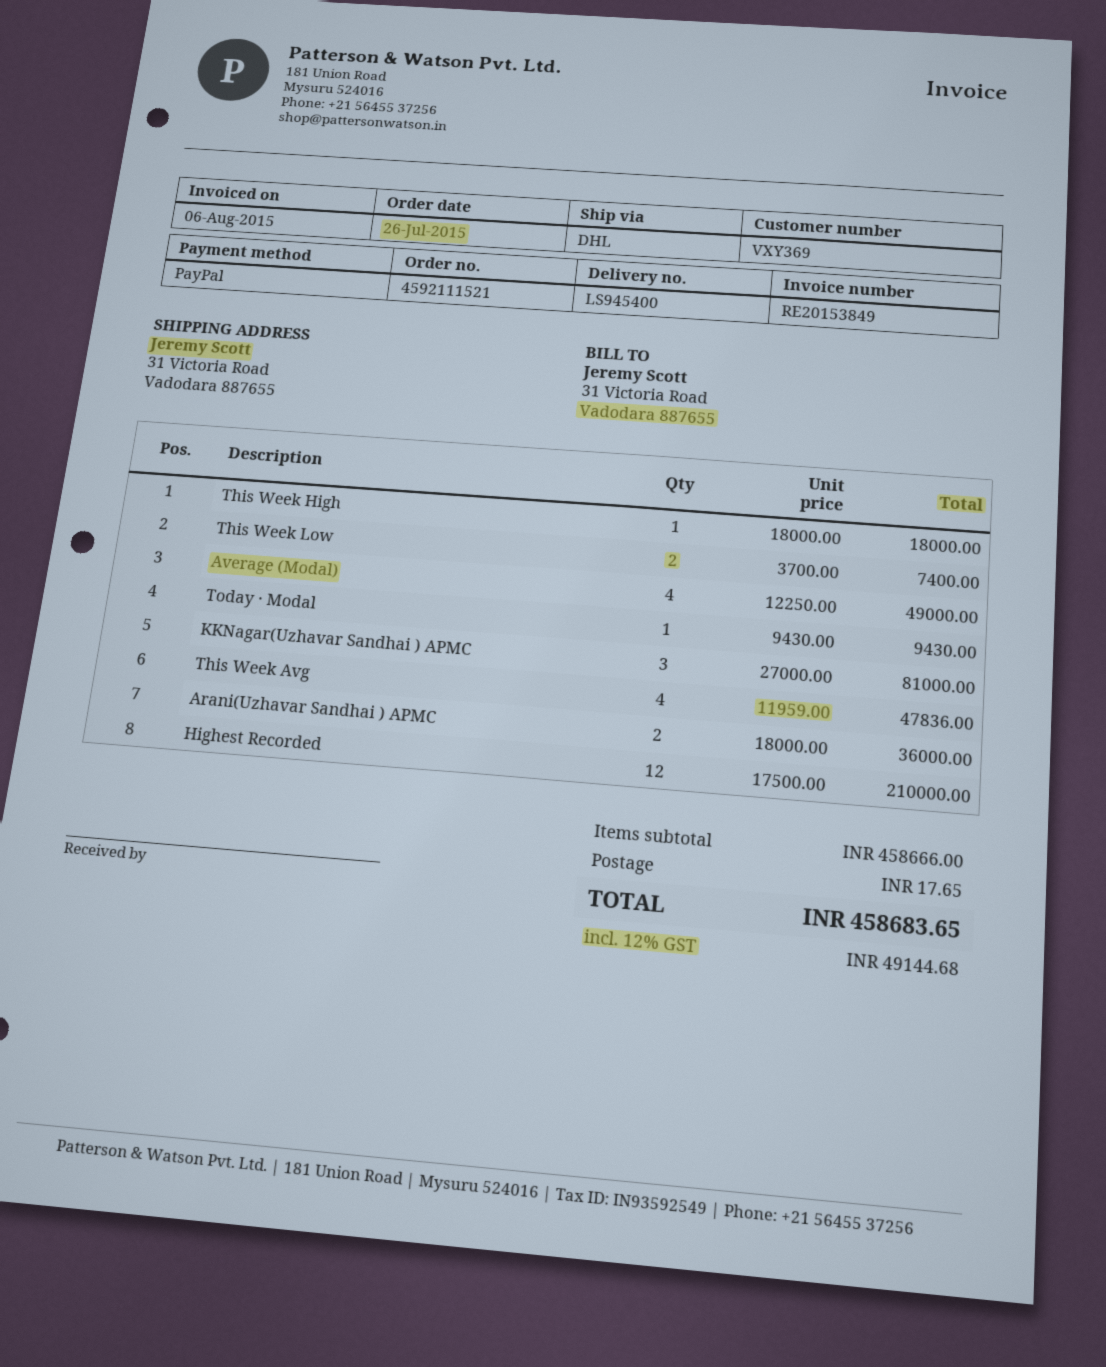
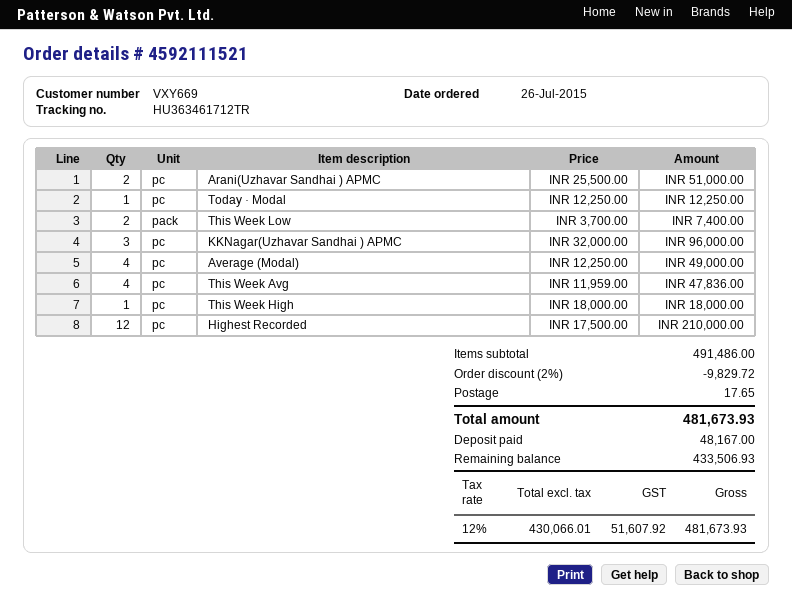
customer number: VXY369 -> VXY669
Today · Modal: 1 x 9430.00 = 9430.00 -> 1 x 12250.00 = 12250.00
KKNagar(Uzhavar Sandhai ) APMC: 3 x 27000.00 = 81000.00 -> 3 x 32000.00 = 96000.00
Arani(Uzhavar Sandhai ) APMC: 2 x 18000.00 = 36000.00 -> 2 x 25500.00 = 51000.00
subtotal: 458666.00 -> 491486.00
discount: none -> 2% = 9829.72
tax: 12% = 49144.68 -> 12% = 51607.92
total: 458683.65 -> 481673.93

